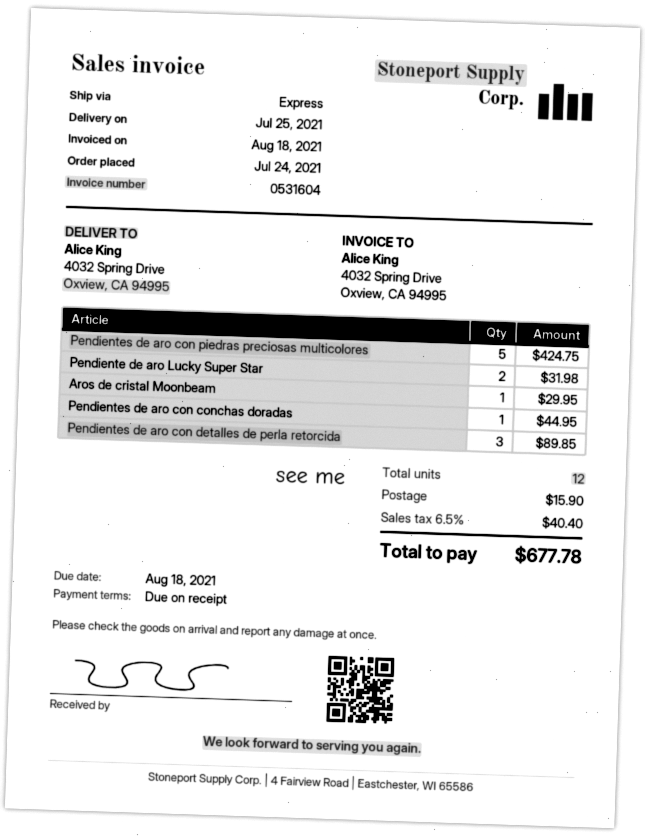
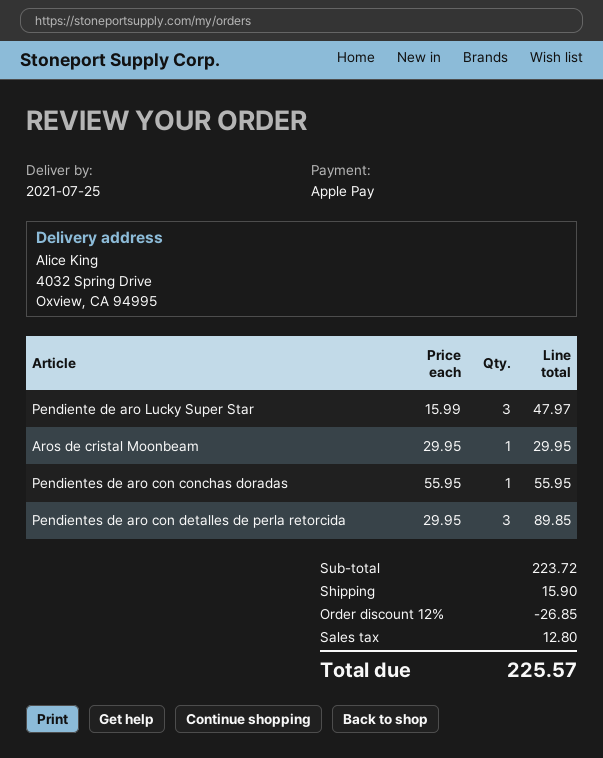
Pendientes de aro con piedras preciosas multicolores: 5 for 424.75 -> none
Pendiente de aro Lucky Super Star: 2 for 31.98 -> 3 for 47.97
Pendientes de aro con conchas doradas: 1 for 44.95 -> 1 for 55.95
discount: none -> 12% = 26.85
tax: 40.40 -> 12.80
total: 677.78 -> 225.57

